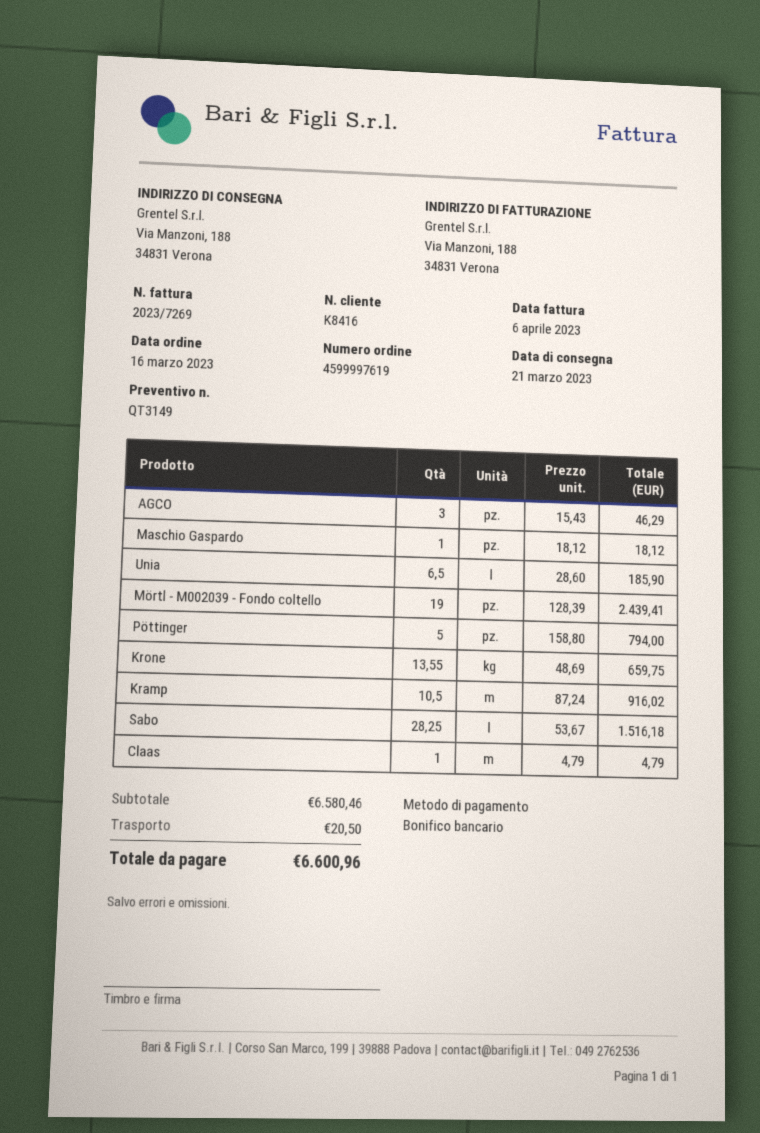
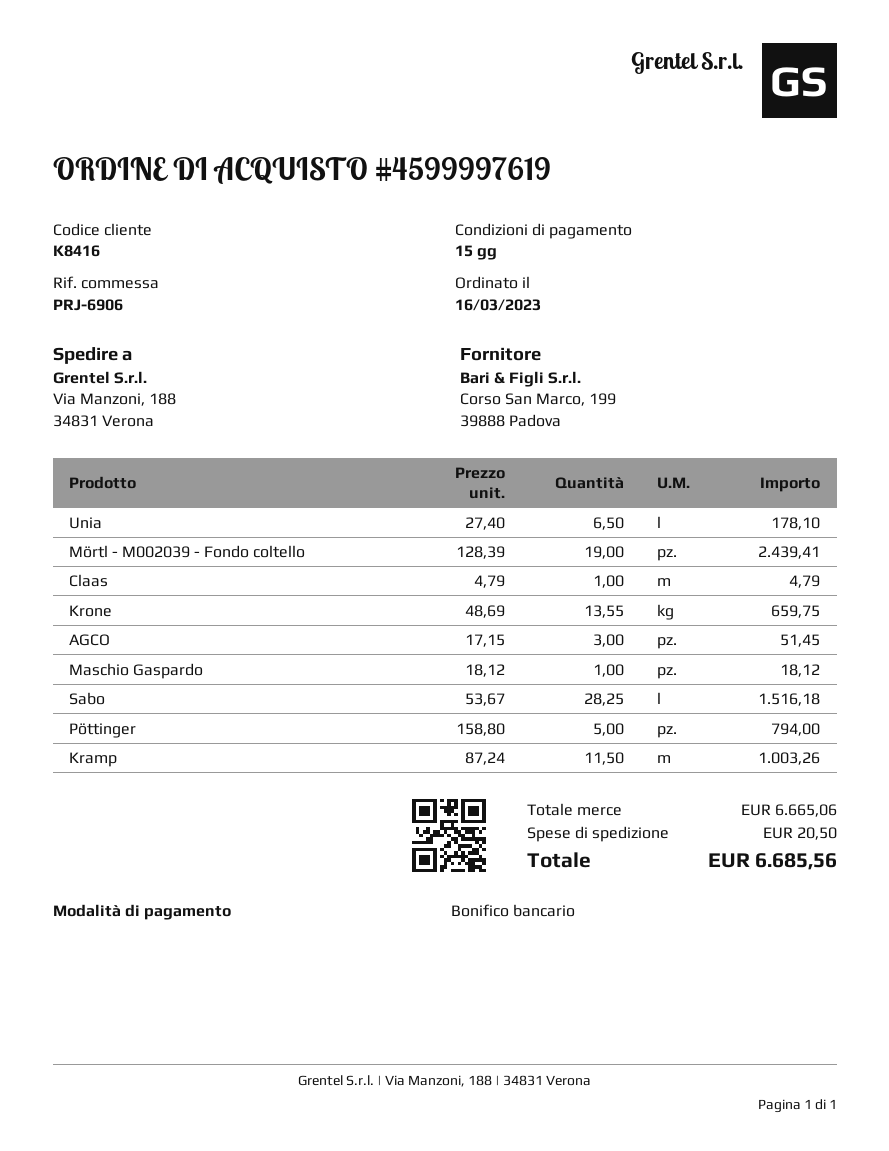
AGCO: 3 x 15.43 = 46.29 -> 3 x 17.15 = 51.45
Unia: 6.5 x 28.60 = 185.90 -> 6.5 x 27.40 = 178.10
Kramp: 10.5 x 87.24 = 916.02 -> 11.5 x 87.24 = 1003.26
subtotal: 6580.46 -> 6665.06
total: 6600.96 -> 6685.56

